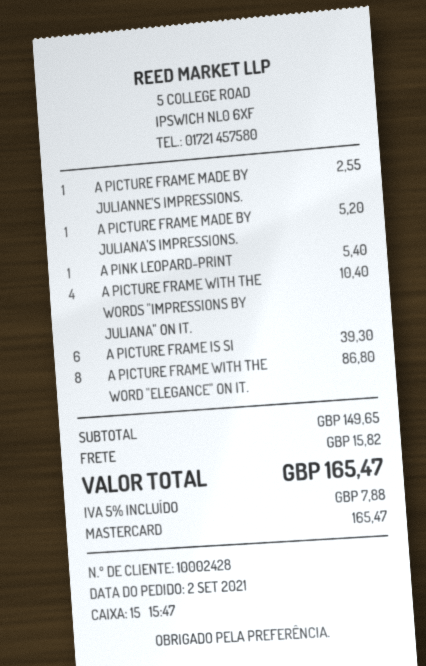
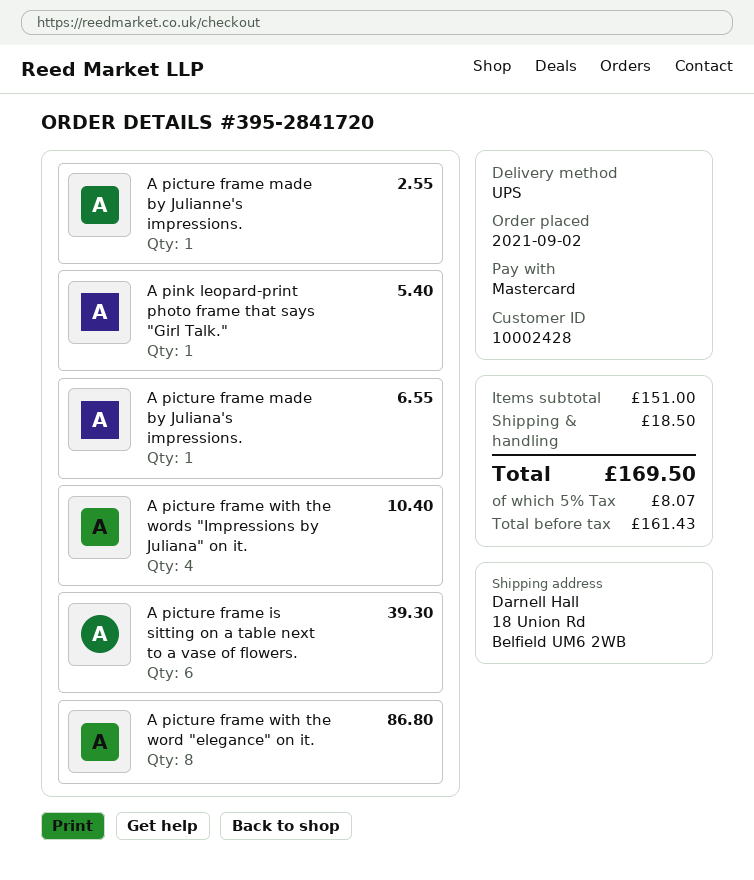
A PICTURE FRAME MADE BY JULIANA'S IMPRESSIONS.: 1 for 5.20 -> 1 for 6.55
subtotal: 149.65 -> 151.00
shipping: 15.82 -> 18.50
tax: 5% = 7.88 -> 5% = 8.07
total: 165.47 -> 169.50

